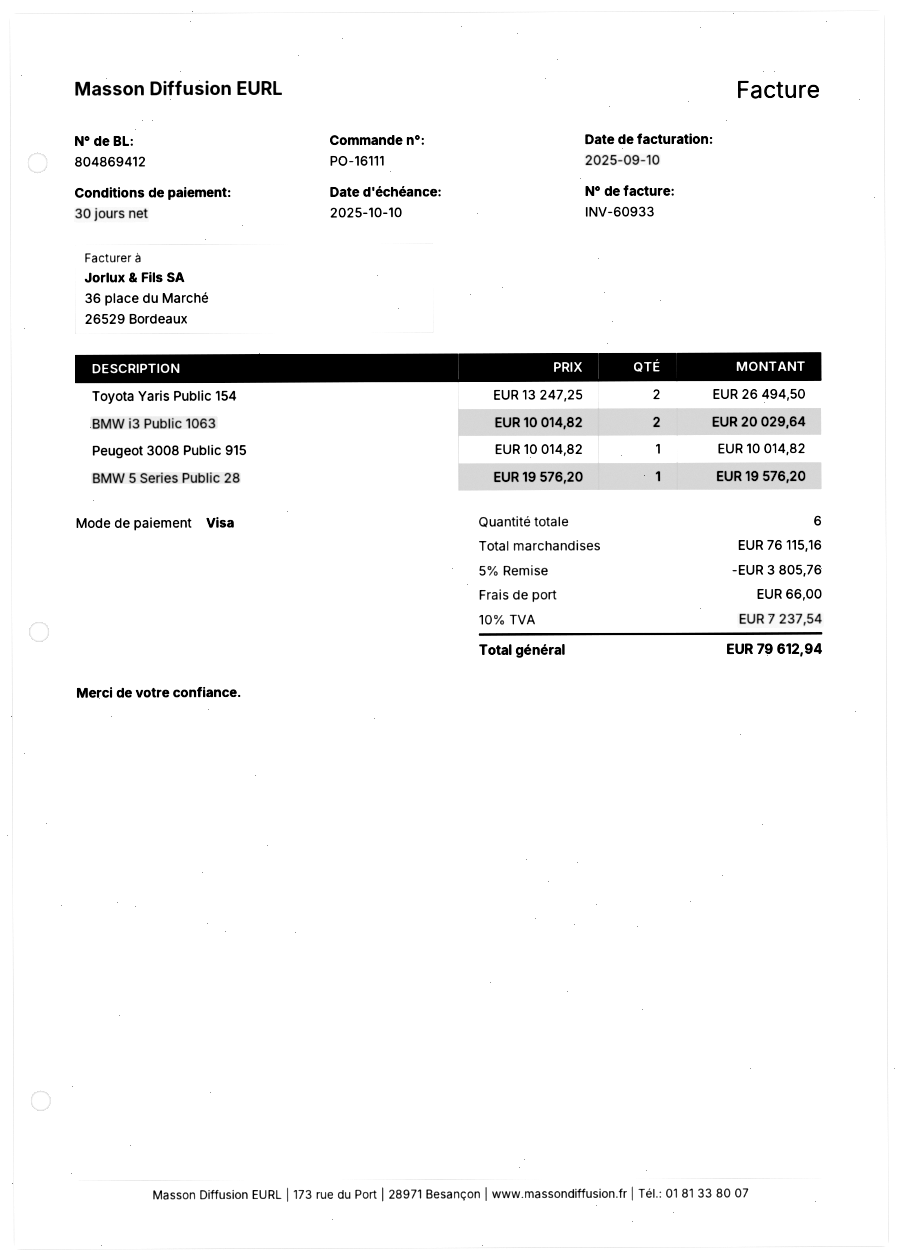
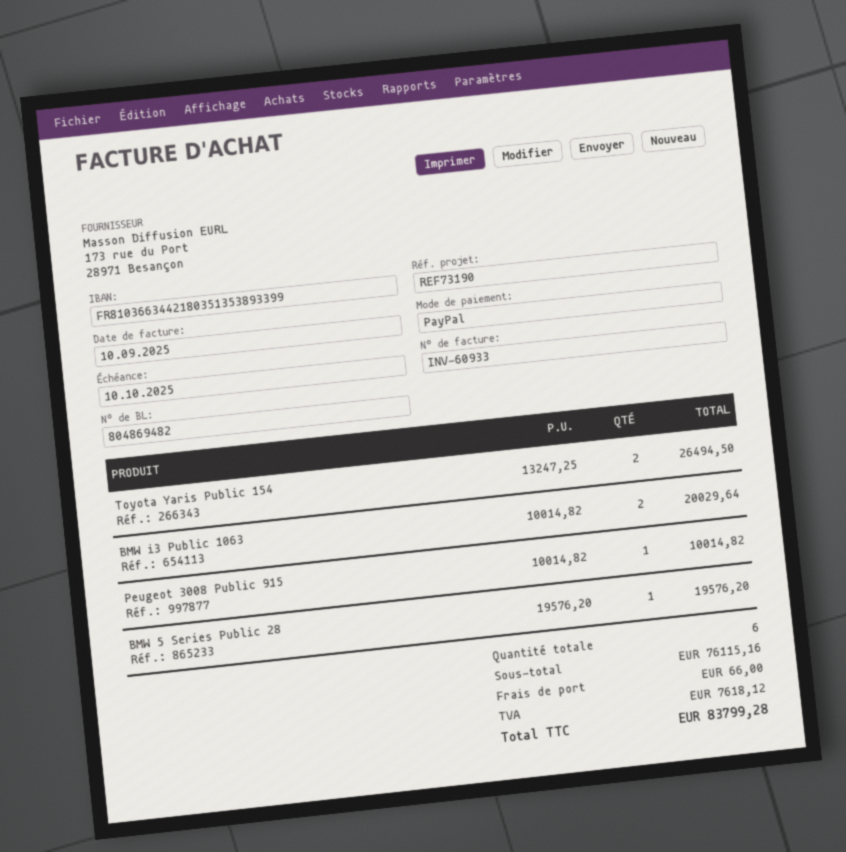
delivery note number: 804869412 -> 804869482
payment method: Visa -> PayPal
discount: 5% = 3805.76 -> none
tax: 7237.54 -> 7618.12
total: 79612.94 -> 83799.28

